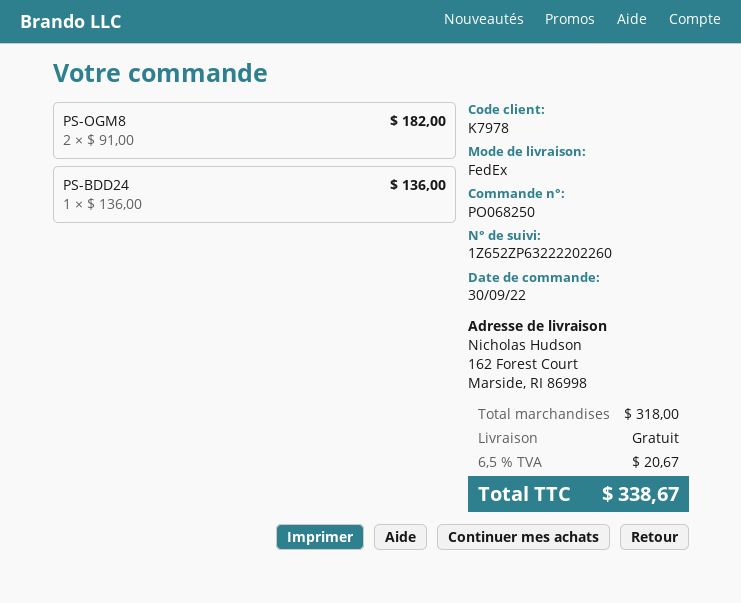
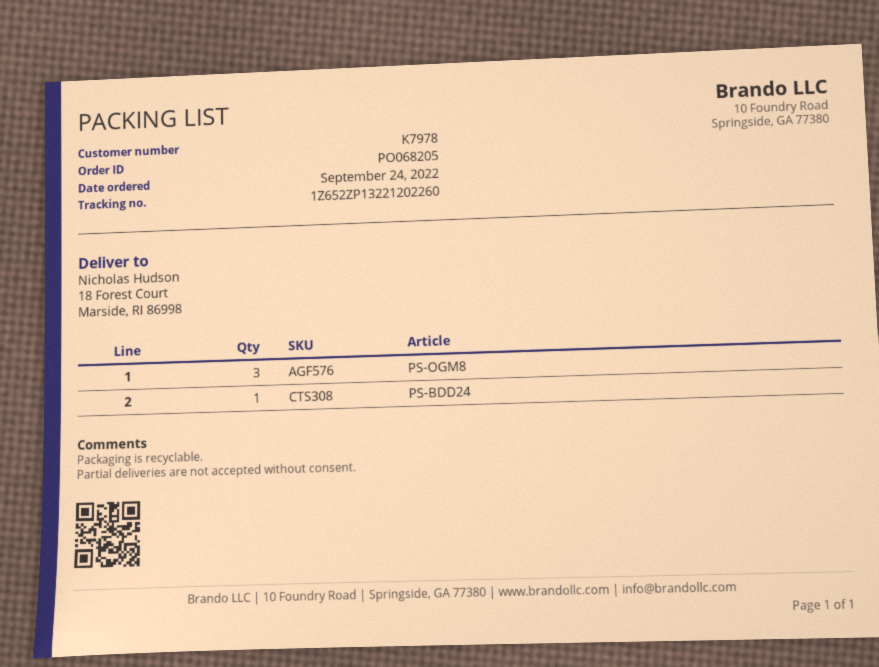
order number: PO068250 -> PO068205
order date: 2022-09-30 -> 2022-09-24
tracking number: 1Z652ZP63222202260 -> 1Z652ZP13221202260
ship to: 162 Forest Court, Marside, RI 86998 -> 18 Forest Court, Marside, RI 86998
PS-OGM8: 2 -> 3

